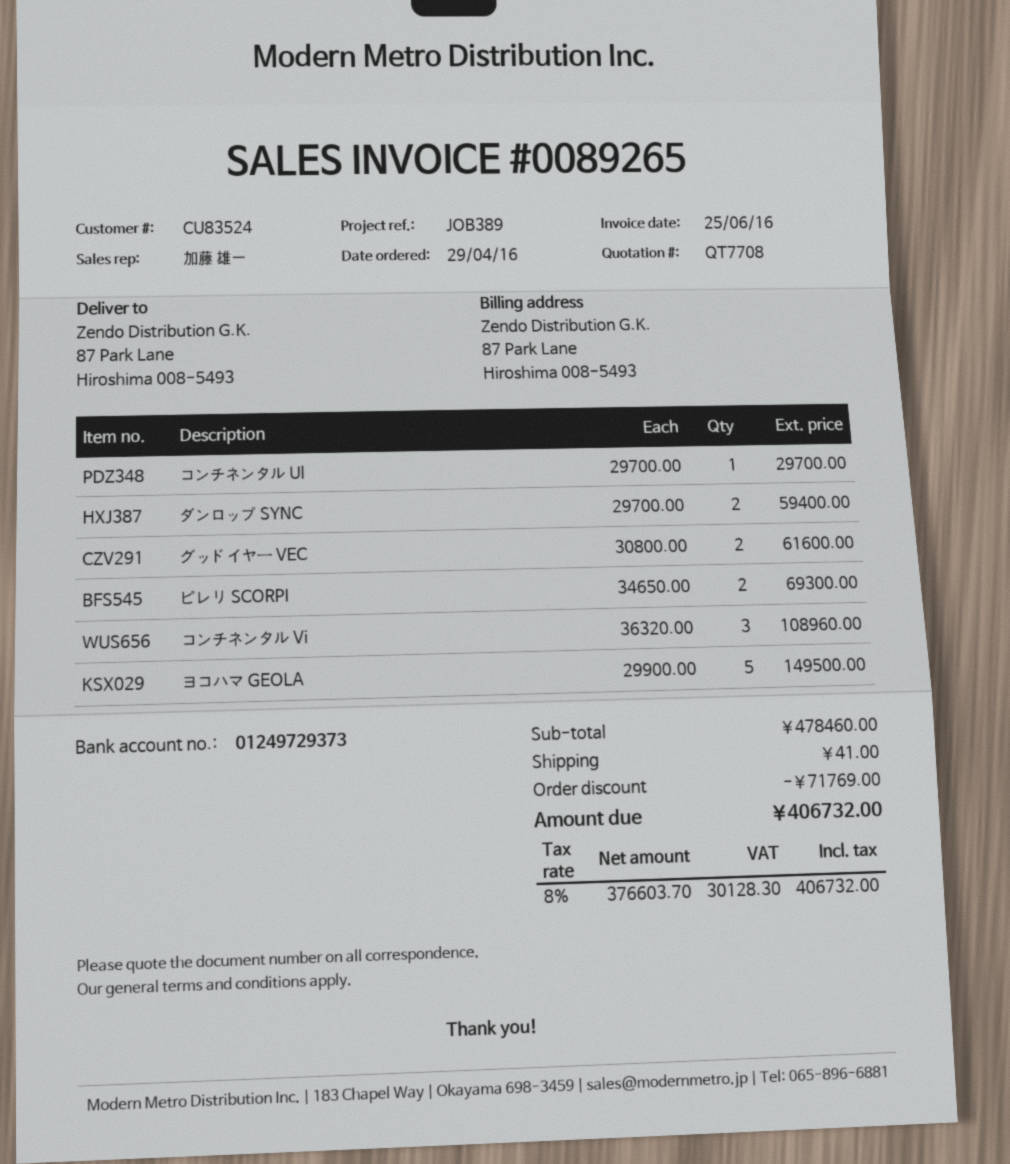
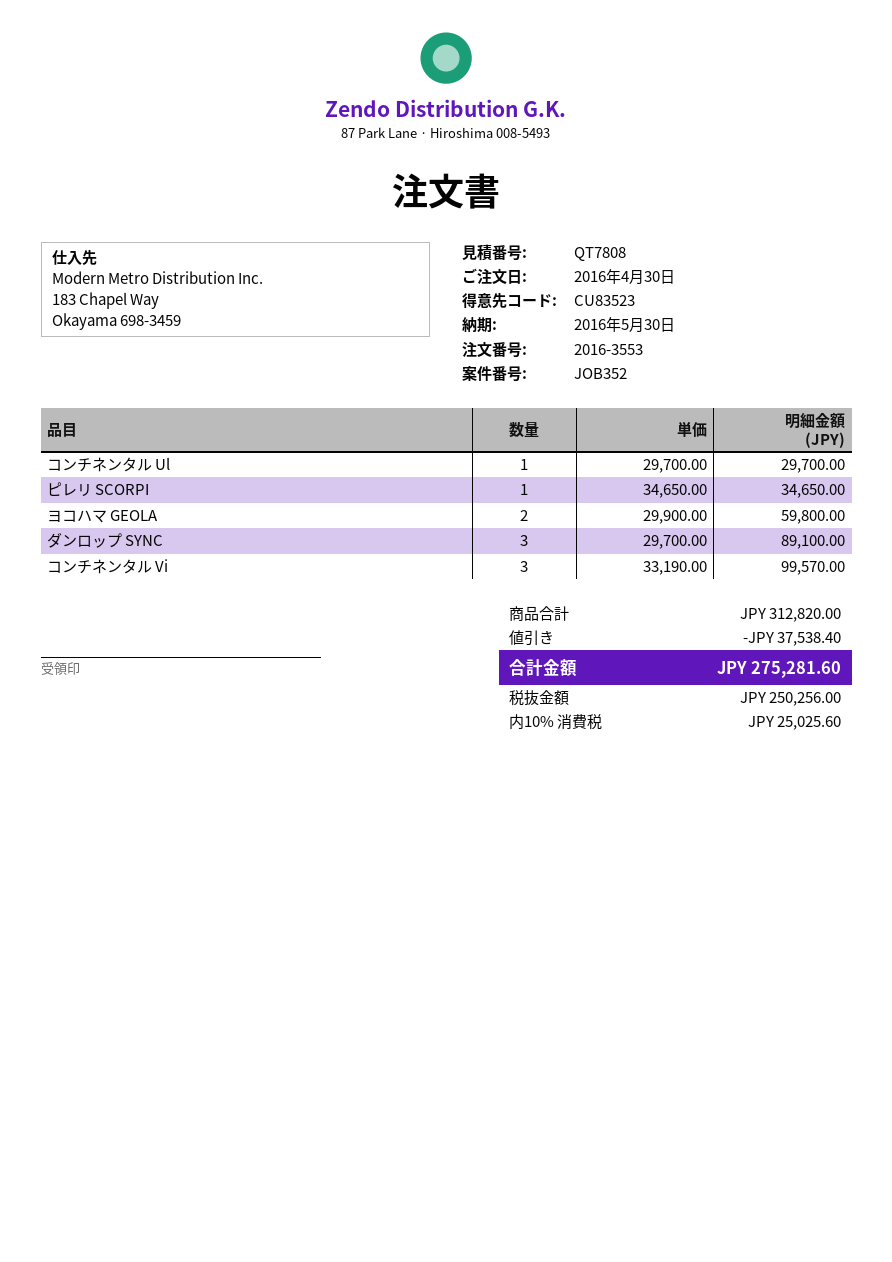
quote number: QT7708 -> QT7808
order date: 2016-04-29 -> 2016-04-30
customer number: CU83524 -> CU83523
reference: JOB389 -> JOB352
ダンロップ SYNC: 2 x 29700.00 = 59400.00 -> 3 x 29700.00 = 89100.00
グッドイヤー VEC: 2 x 30800.00 = 61600.00 -> none
ピレリ SCORPI: 2 x 34650.00 = 69300.00 -> 1 x 34650.00 = 34650.00
コンチネンタル Vi: 3 x 36320.00 = 108960.00 -> 3 x 33190.00 = 99570.00
ヨコハマ GEOLA: 5 x 29900.00 = 149500.00 -> 2 x 29900.00 = 59800.00
subtotal: 478460.00 -> 312820.00
discount: 71769.00 -> 37538.40
shipping: 41.00 -> none
net: 376603.70 -> 250256.00
tax: 8% = 30128.30 -> 10% = 25025.60
total: 406732.00 -> 275281.60

